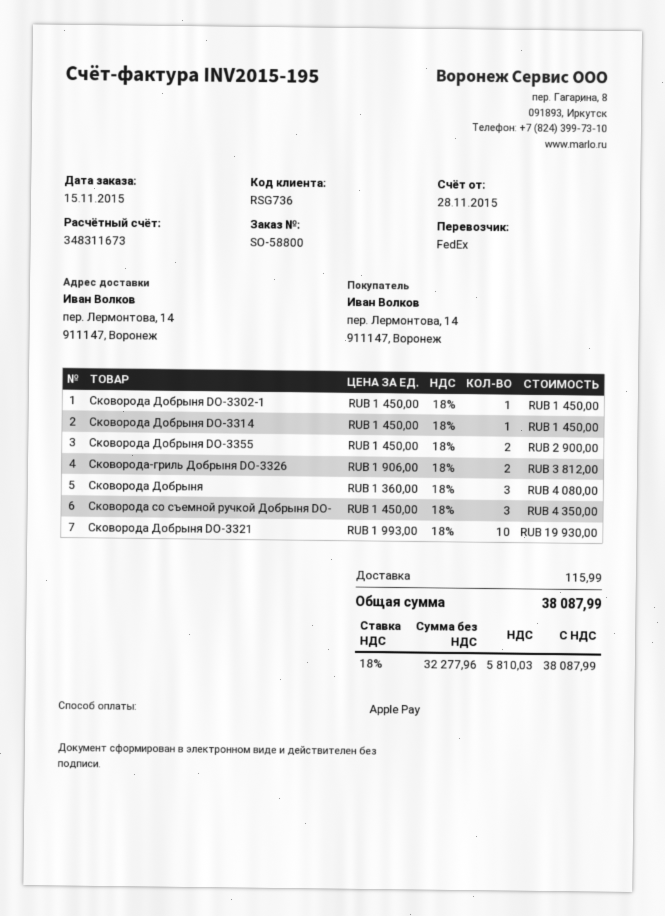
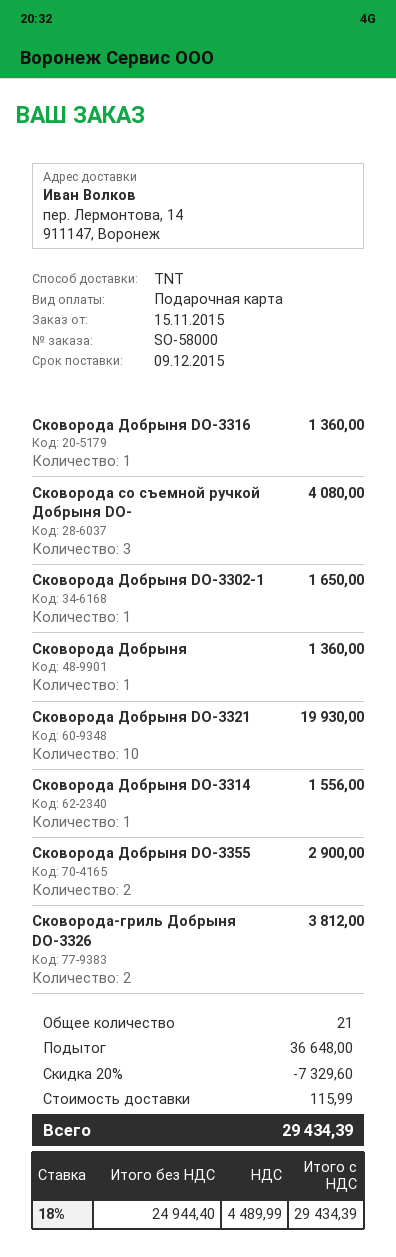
order number: SO-58800 -> SO-58000
payment method: Apple Pay -> gift card
shipping method: FedEx -> TNT
Сковорода Добрыня DO-3302-1: 1 for 1450.00 -> 1 for 1650.00
Сковорода Добрыня DO-3314: 1 for 1450.00 -> 1 for 1556.00
Сковорода Добрыня: 3 for 4080.00 -> 1 for 1360.00
Сковорода со съемной ручкой Добрыня DO-: 3 for 4350.00 -> 3 for 4080.00
Сковорода Добрыня DO-3316: none -> 1 for 1360.00
discount: none -> 20% = 7329.60
net: 32277.96 -> 24944.40
tax: 18% = 5810.03 -> 18% = 4489.99
total: 38087.99 -> 29434.39

